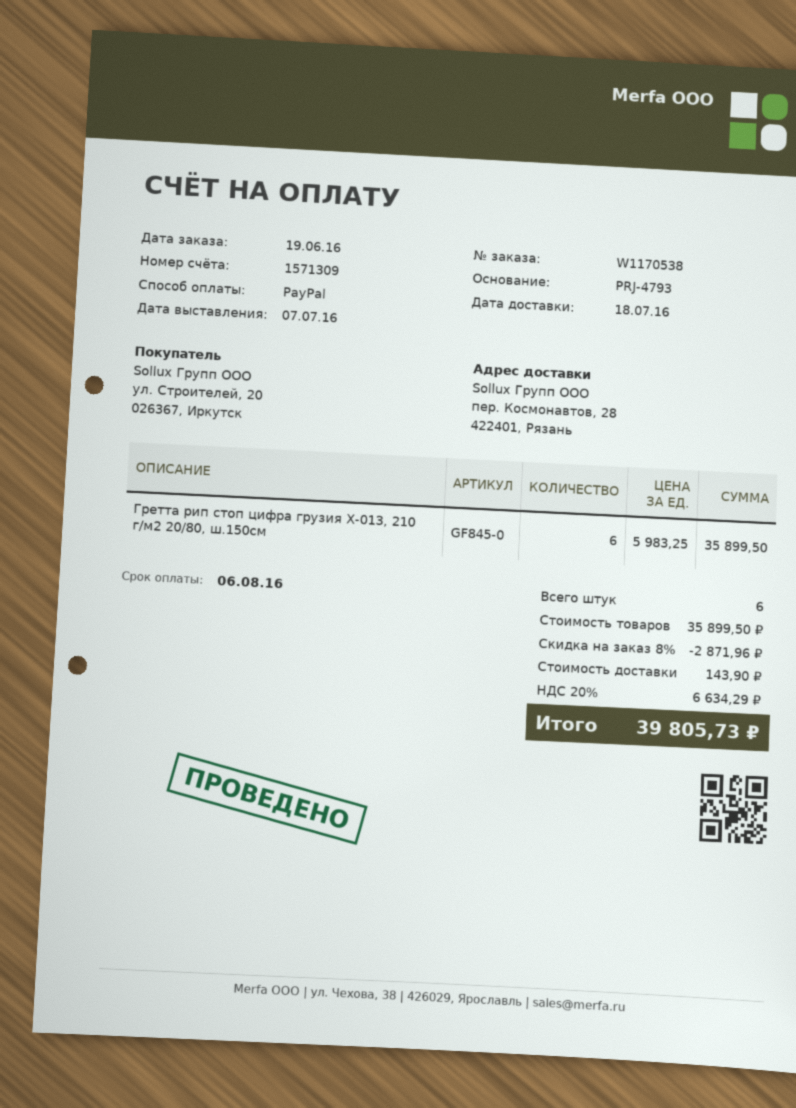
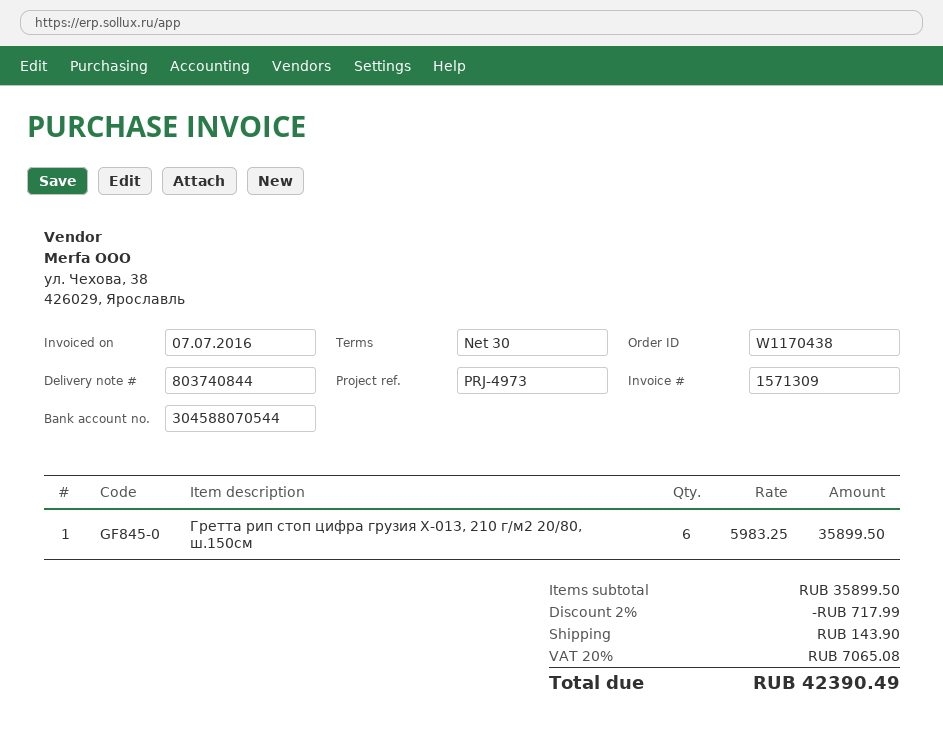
order number: W1170538 -> W1170438
reference: PRJ-4793 -> PRJ-4973
discount: 8% = 2871.96 -> 2% = 717.99
tax: 20% = 6634.29 -> 20% = 7065.08
total: 39805.73 -> 42390.49

